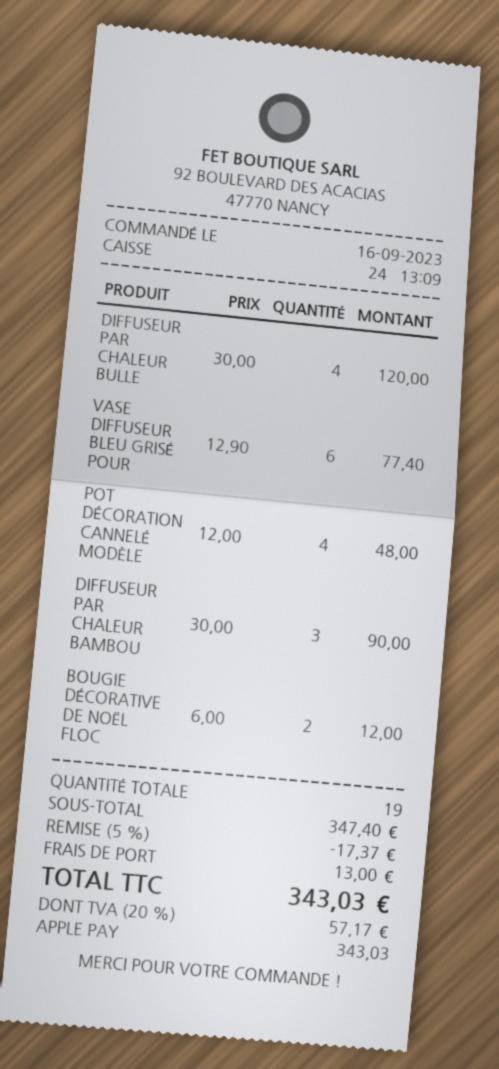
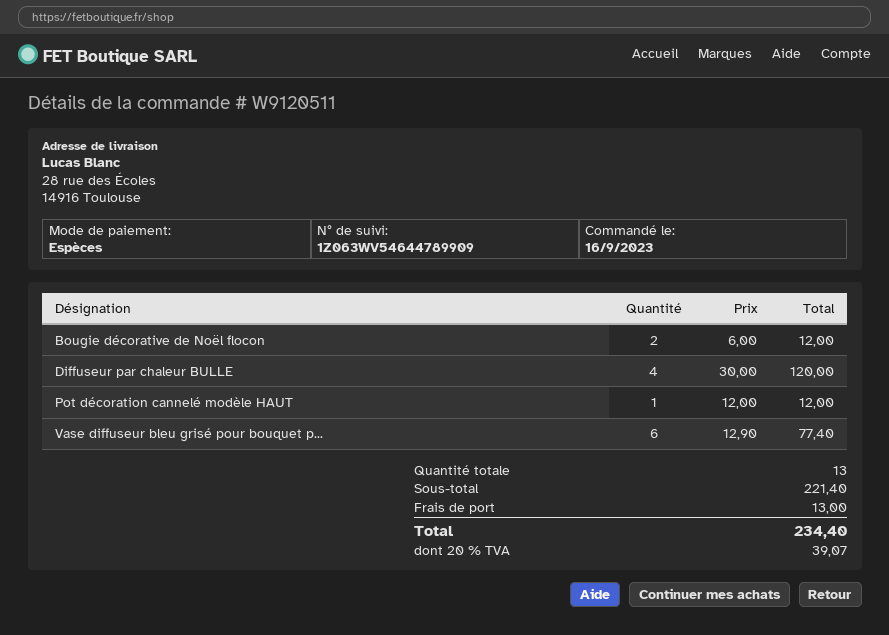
payment method: Apple Pay -> cash
POT DÉCORATION CANNELÉ MODÈLE: 4 x 12.00 = 48.00 -> 1 x 12.00 = 12.00
DIFFUSEUR PAR CHALEUR BAMBOU: 3 x 30.00 = 90.00 -> none
total quantity: 19 -> 13
subtotal: 347.40 -> 221.40
discount: 5% = 17.37 -> none
tax: 20% = 57.17 -> 20% = 39.07
total: 343.03 -> 234.40

